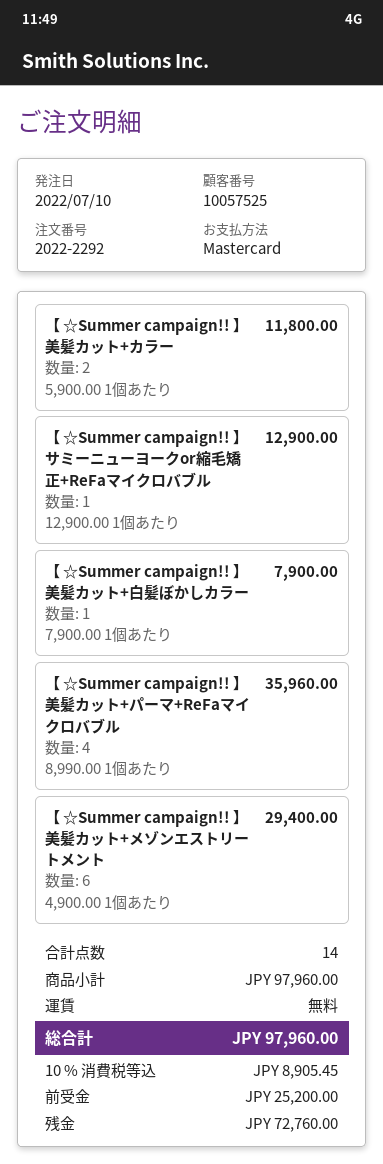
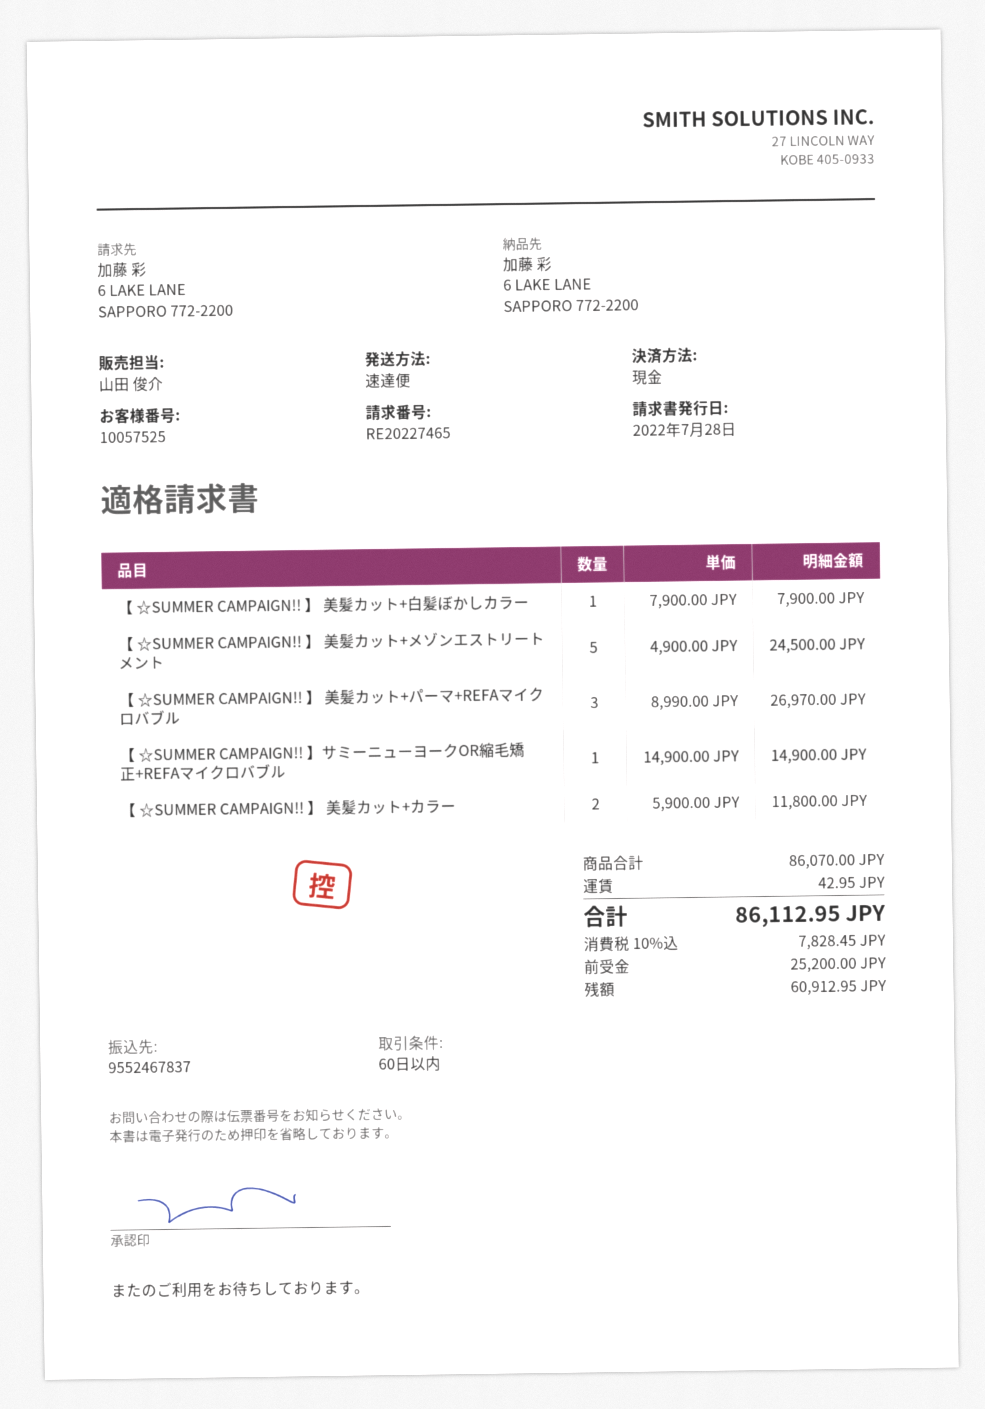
payment method: Mastercard -> cash
【 ☆Summer campaign!! 】サミーニューヨークor縮毛矯正+ReFaマイクロバブル: 1 x 12900.00 = 12900.00 -> 1 x 14900.00 = 14900.00
【 ☆Summer campaign!! 】 美髪カット+パーマ+ReFaマイクロバブル: 4 x 8990.00 = 35960.00 -> 3 x 8990.00 = 26970.00
【 ☆Summer campaign!! 】 美髪カット+メゾンエストリートメント: 6 x 4900.00 = 29400.00 -> 5 x 4900.00 = 24500.00
subtotal: 97960.00 -> 86070.00
shipping: 0.00 -> 42.95
tax: 10% = 8905.45 -> 10% = 7828.45
total: 97960.00 -> 86112.95
balance: 72760.00 -> 60912.95

